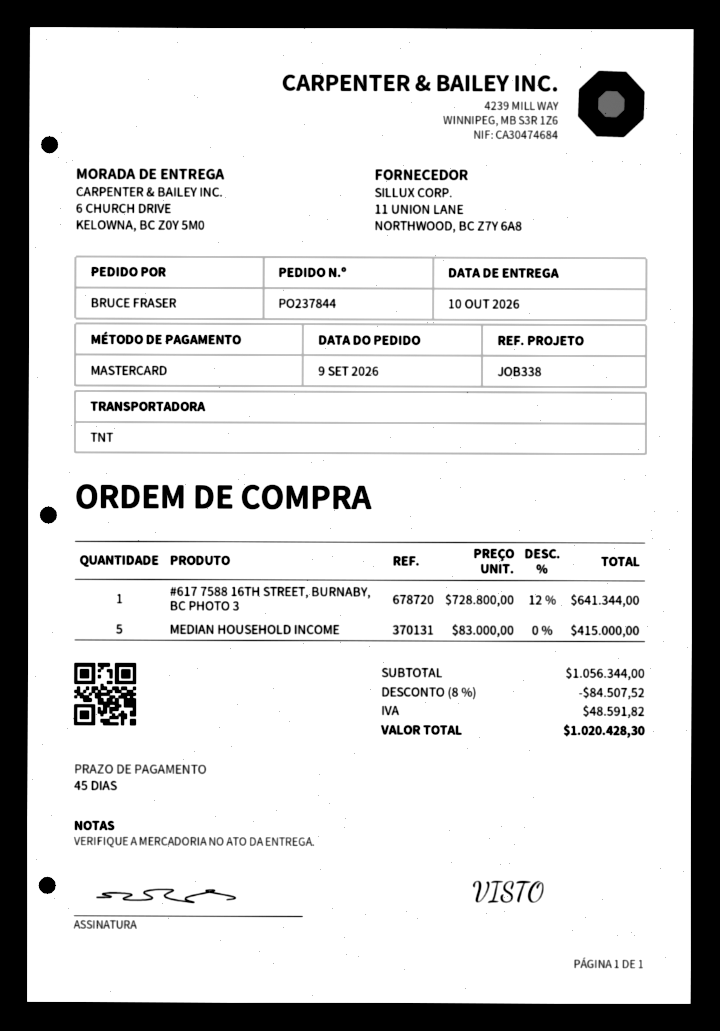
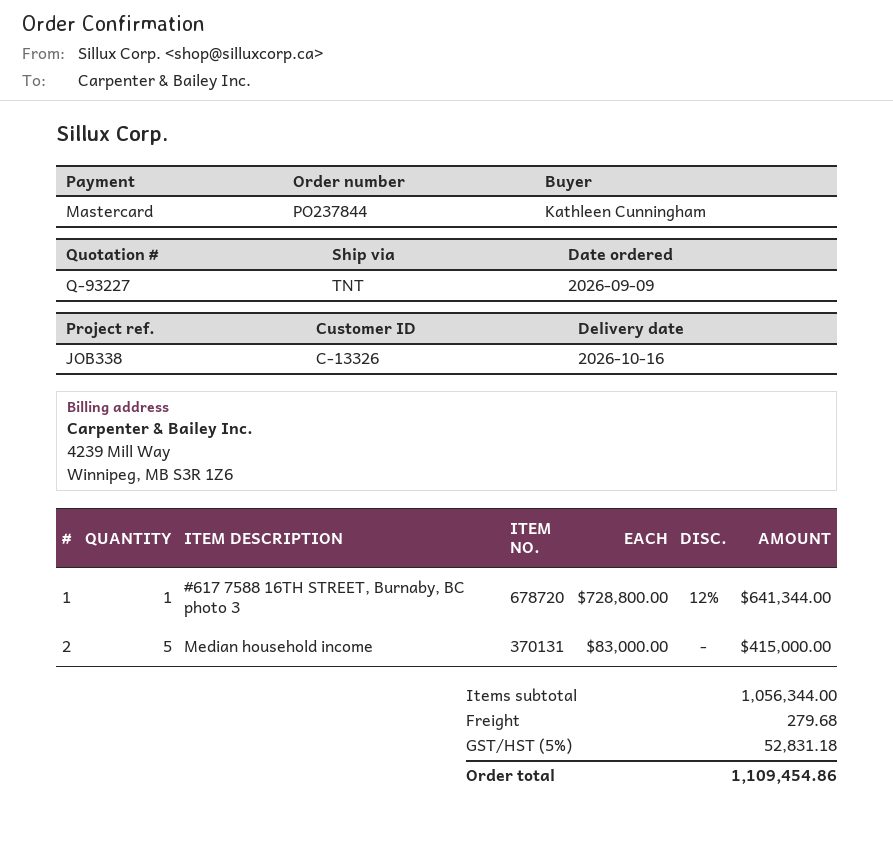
delivery date: 2026-10-10 -> 2026-10-16
ordered by: BRUCE FRASER -> Kathleen Cunningham
discount: 8% = 84507.52 -> none
shipping: none -> 279.68
tax: 48591.82 -> 52831.18
total: 1020428.30 -> 1109454.86

